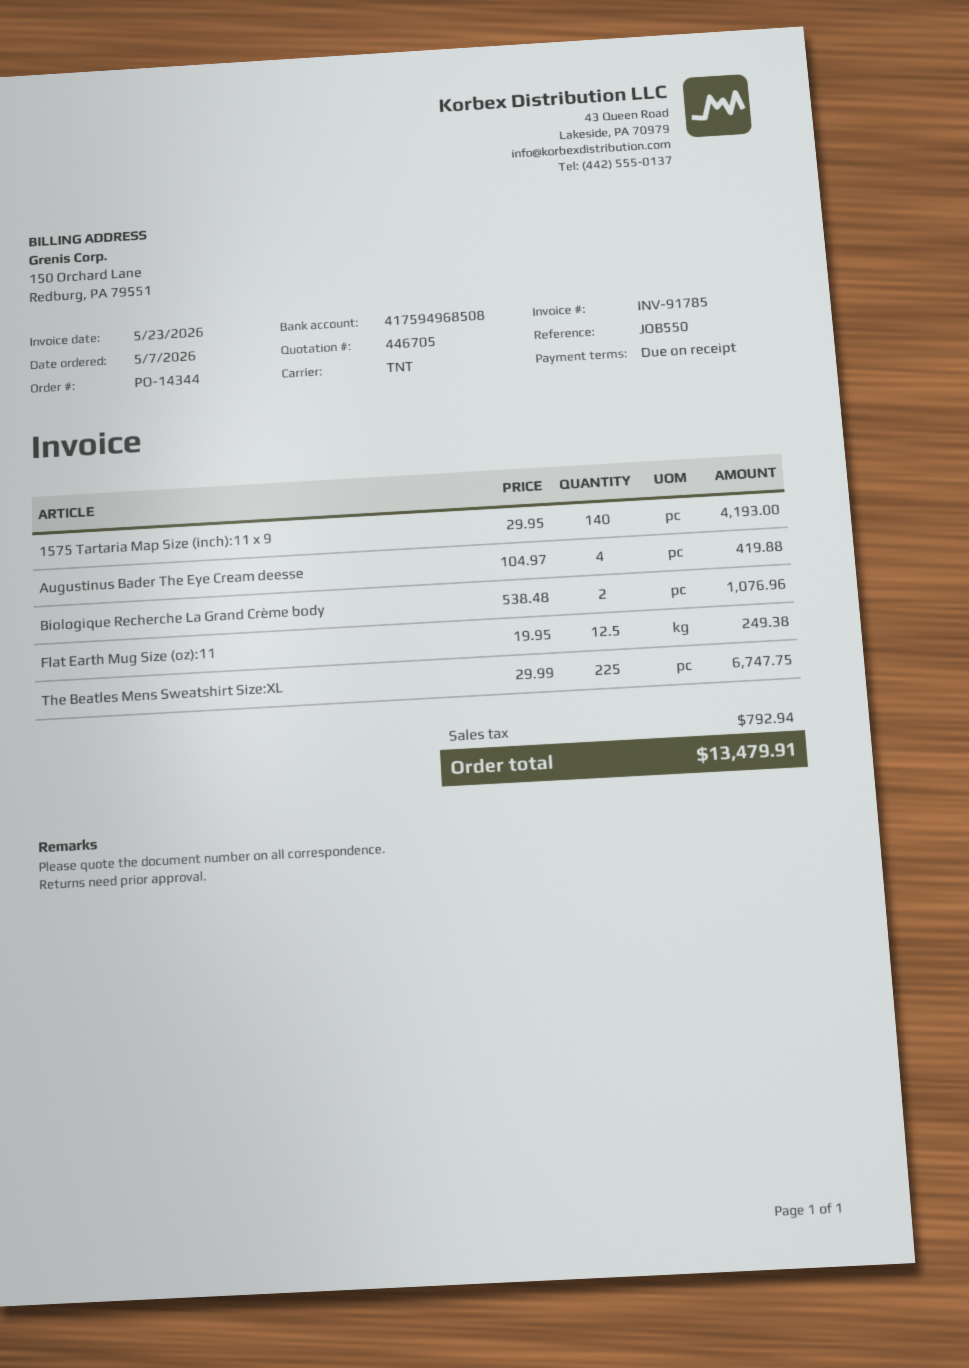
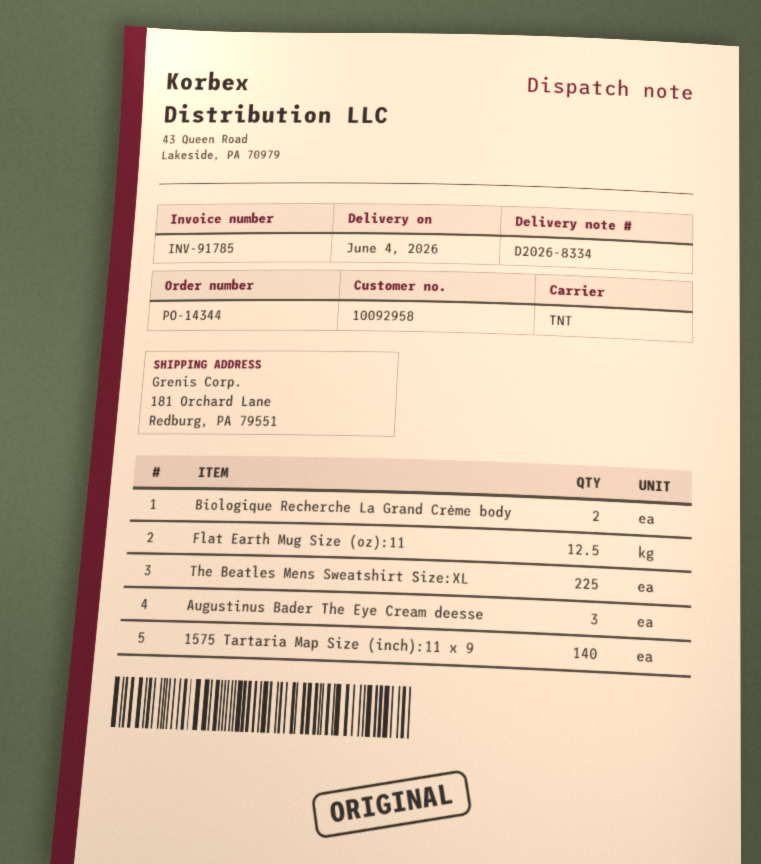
Augustinus Bader The Eye Cream deesse: 4 -> 3

